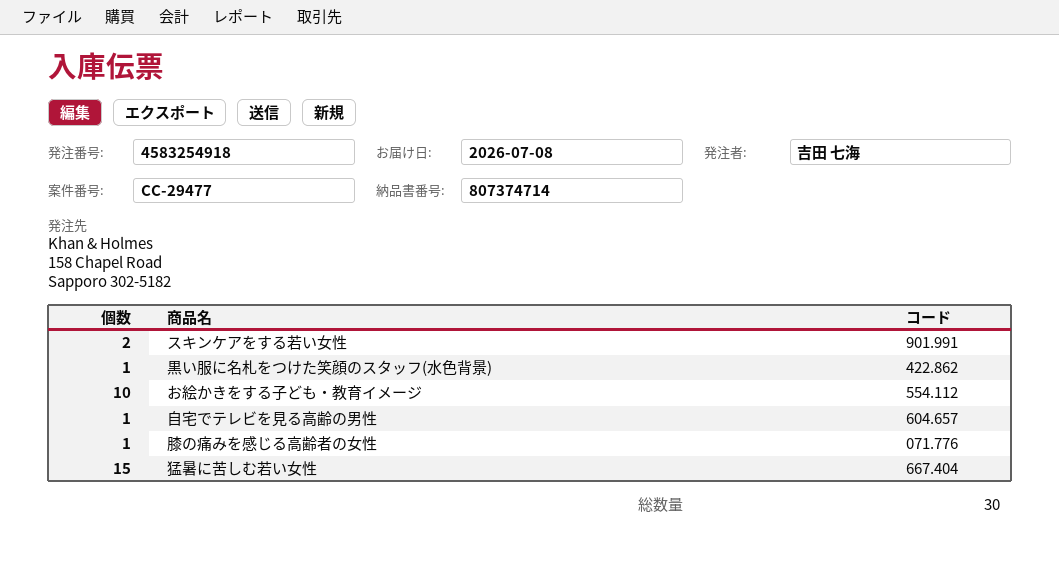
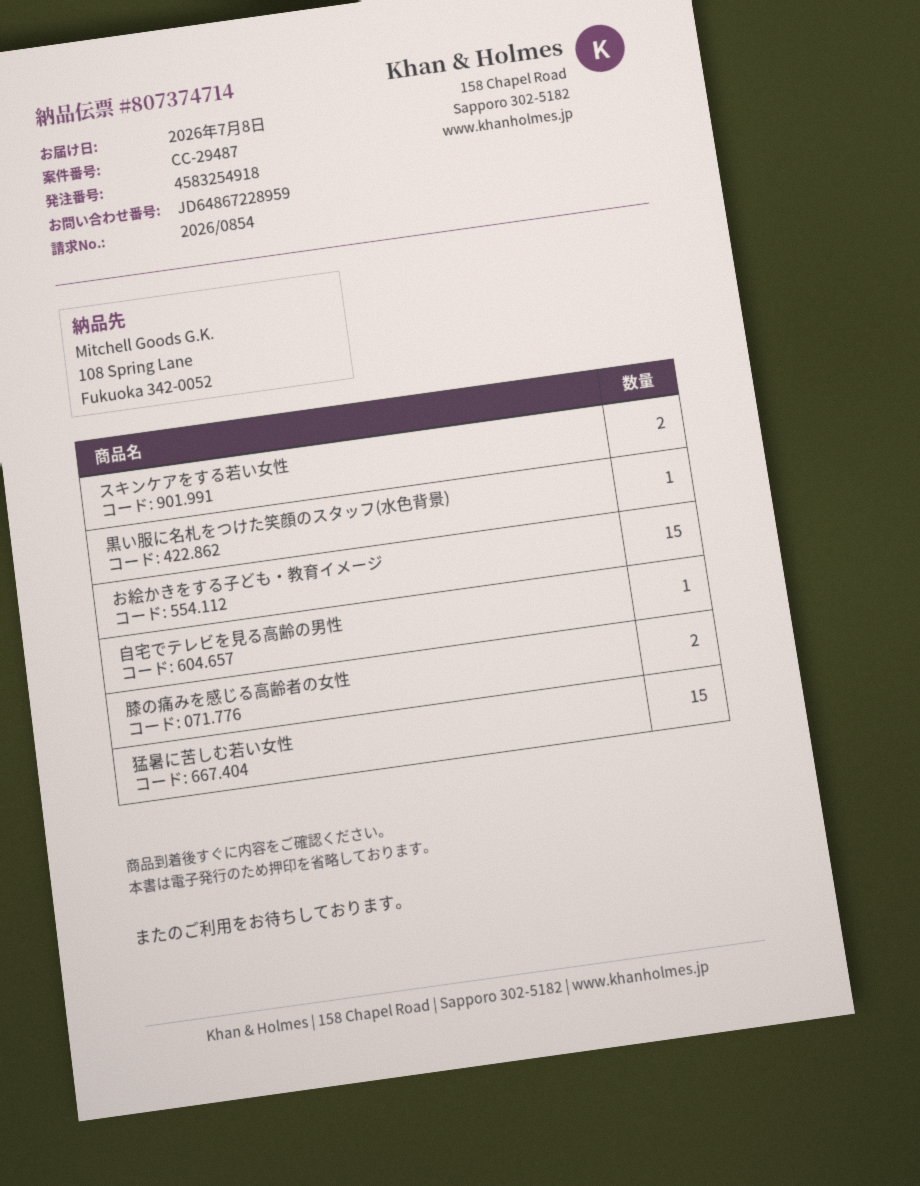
reference: CC-29477 -> CC-29487
お絵かきをする子ども・教育イメージ: 10 -> 15
膝の痛みを感じる高齢者の女性: 1 -> 2

